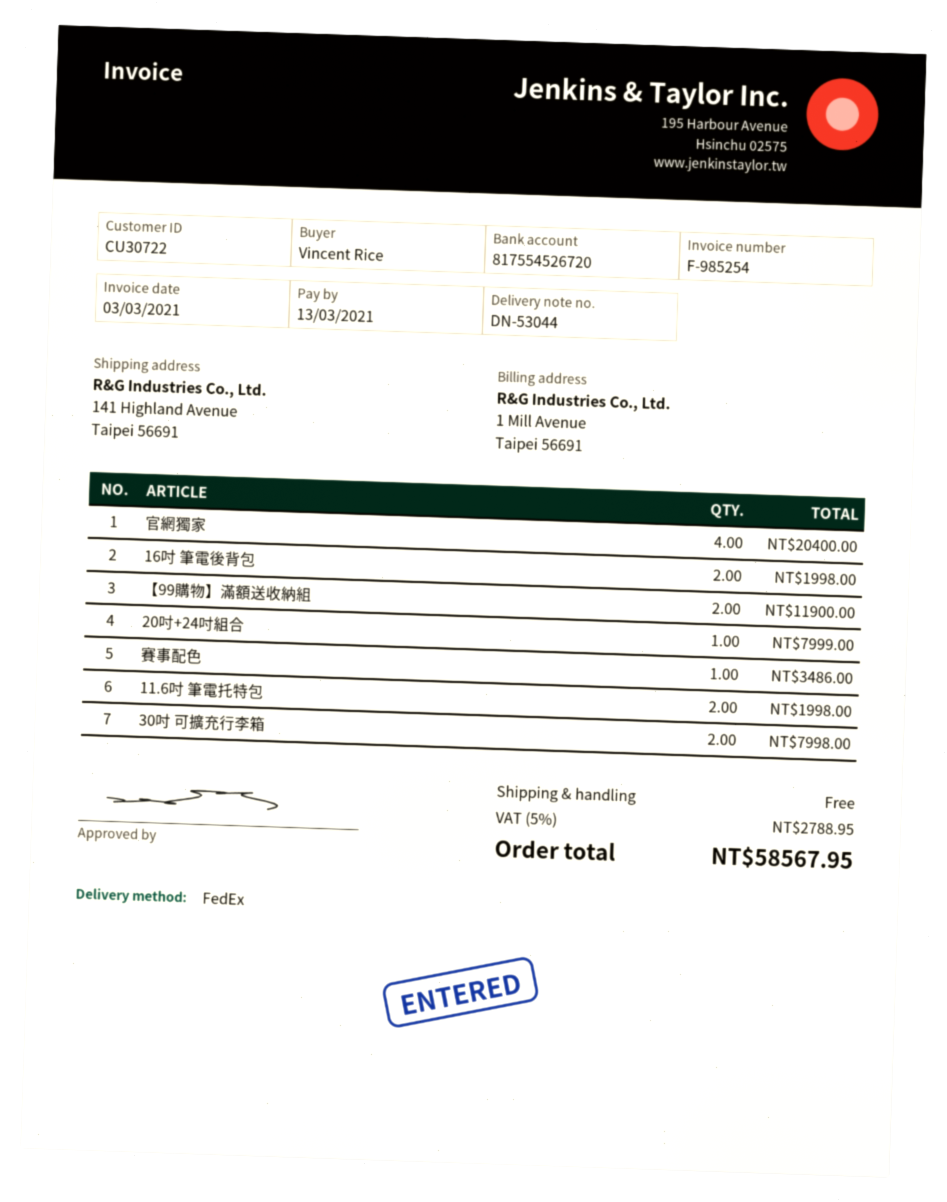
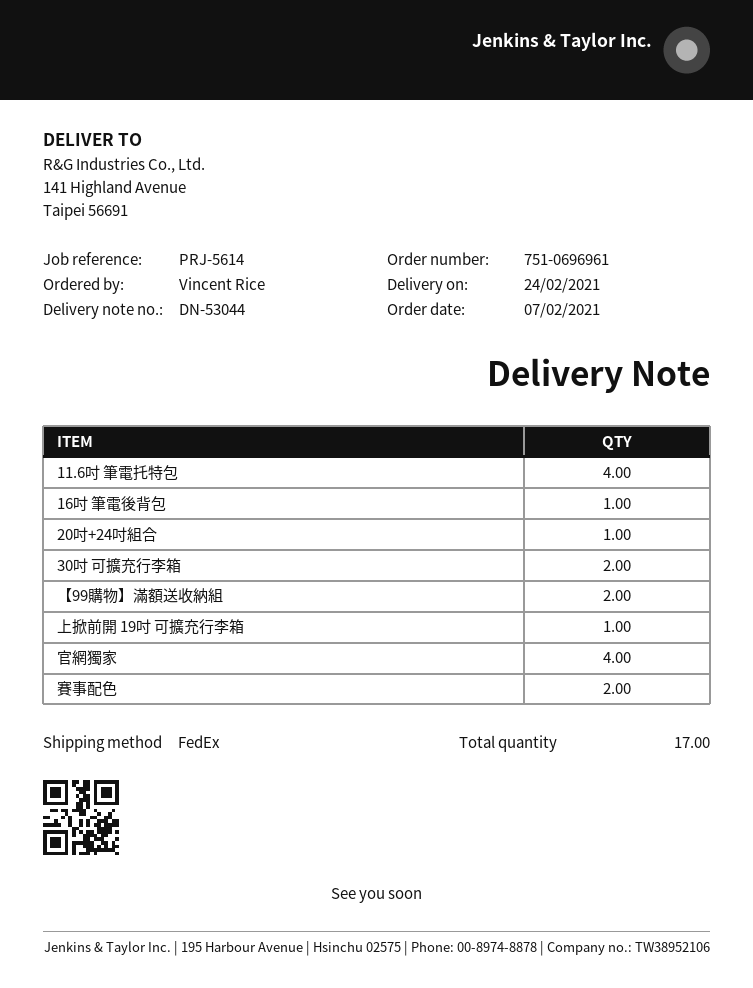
16吋 筆電後背包: 2 -> 1
賽事配色: 1 -> 2
11.6吋 筆電托特包: 2 -> 4
上掀前開 19吋 可擴充行李箱: none -> 1

